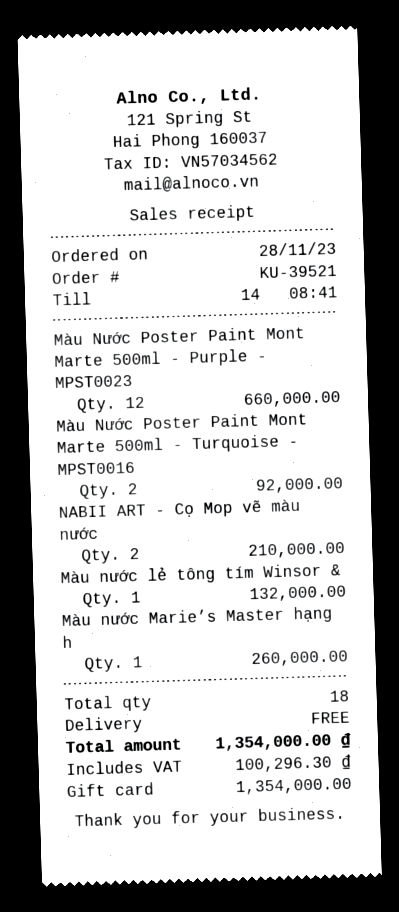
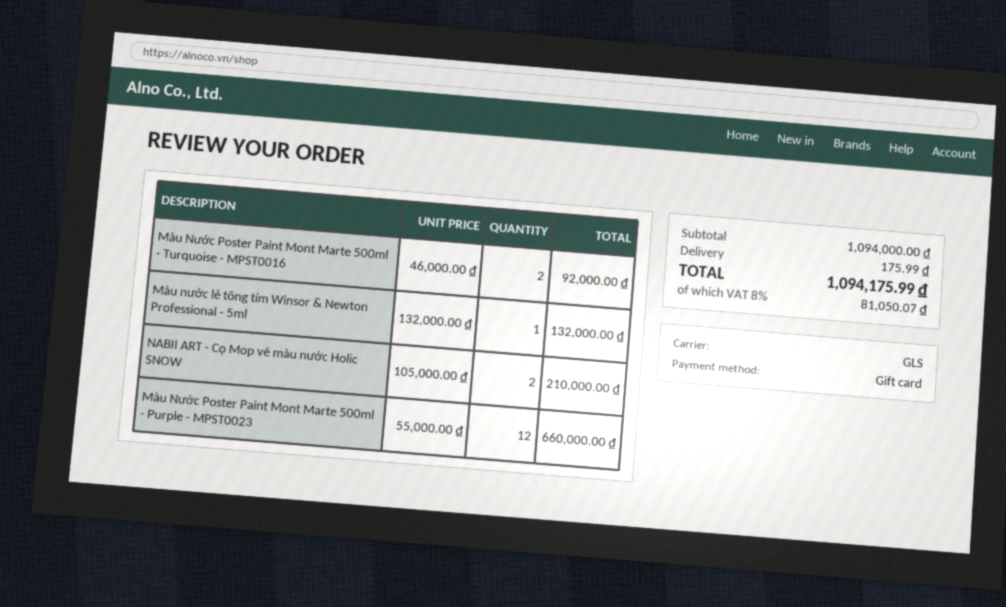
Màu nước Marie’s Master hạng h: 1 for 260000.00 -> none
shipping: 0.00 -> 175.99
tax: 100296.30 -> 81050.07
total: 1354000.00 -> 1094175.99

